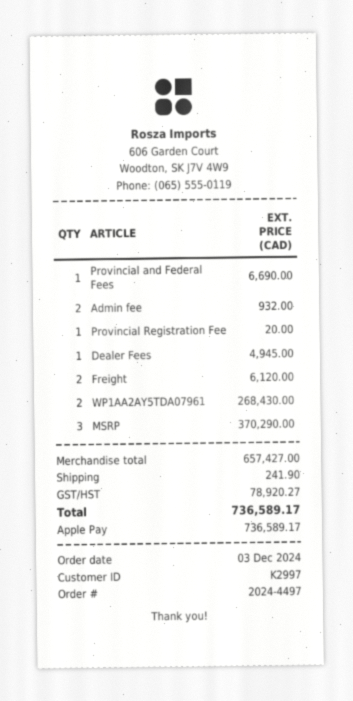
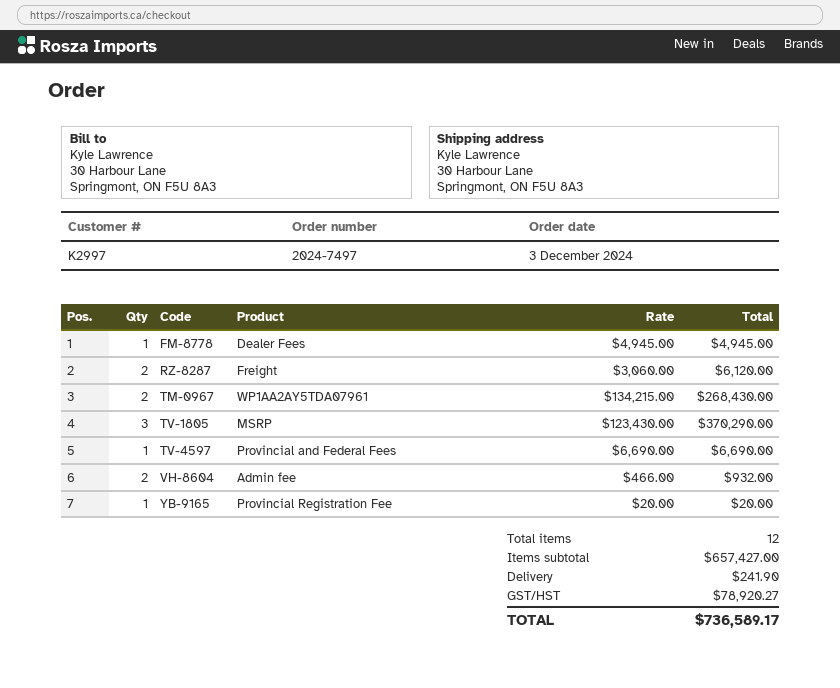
order number: 2024-4497 -> 2024-7497

